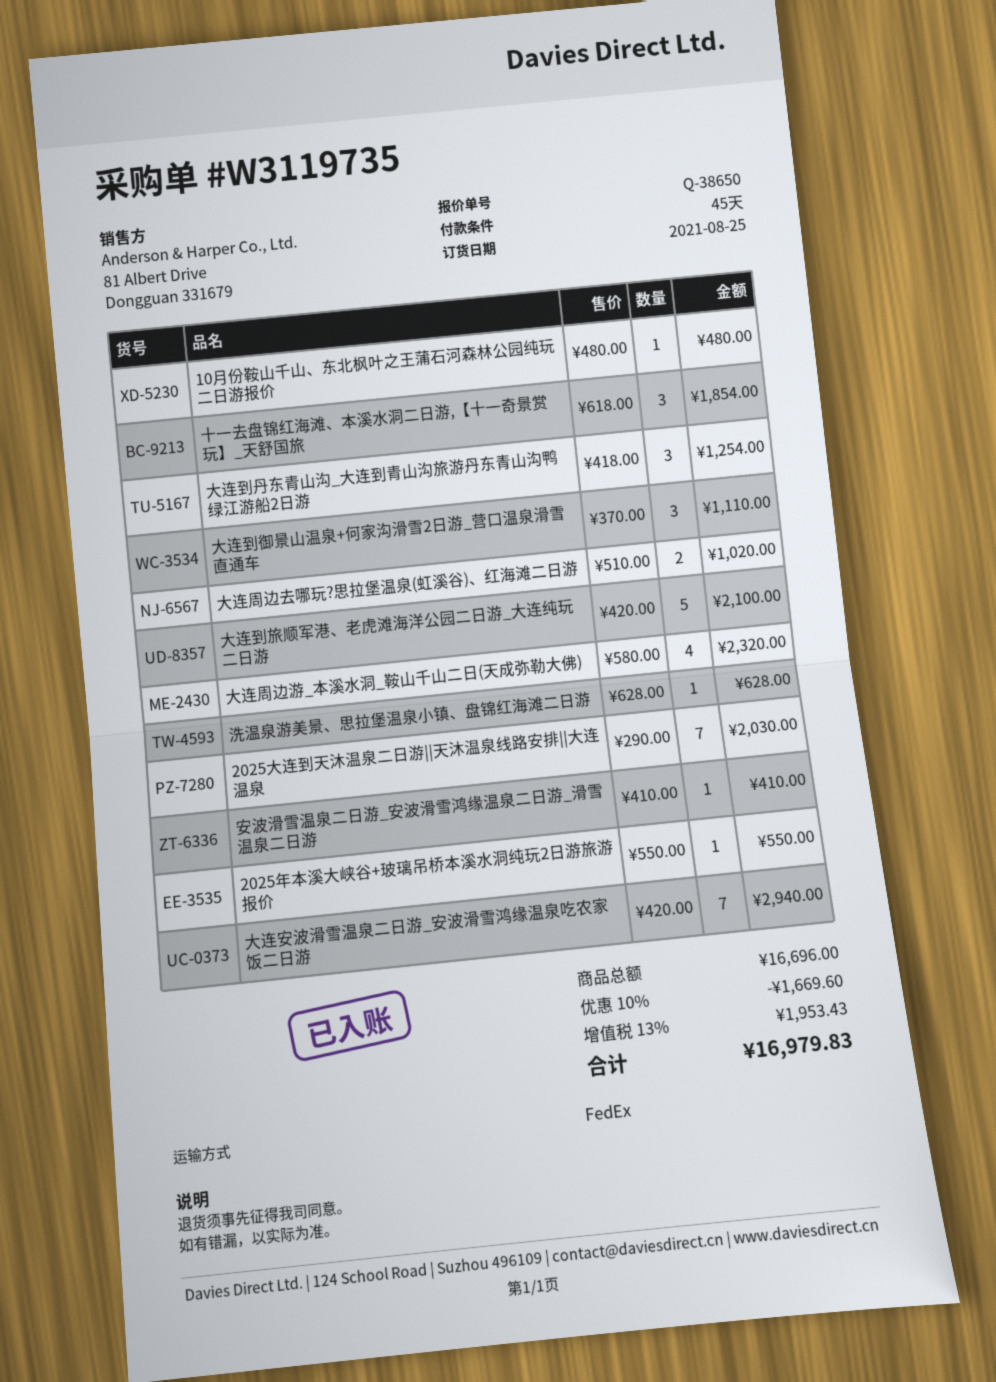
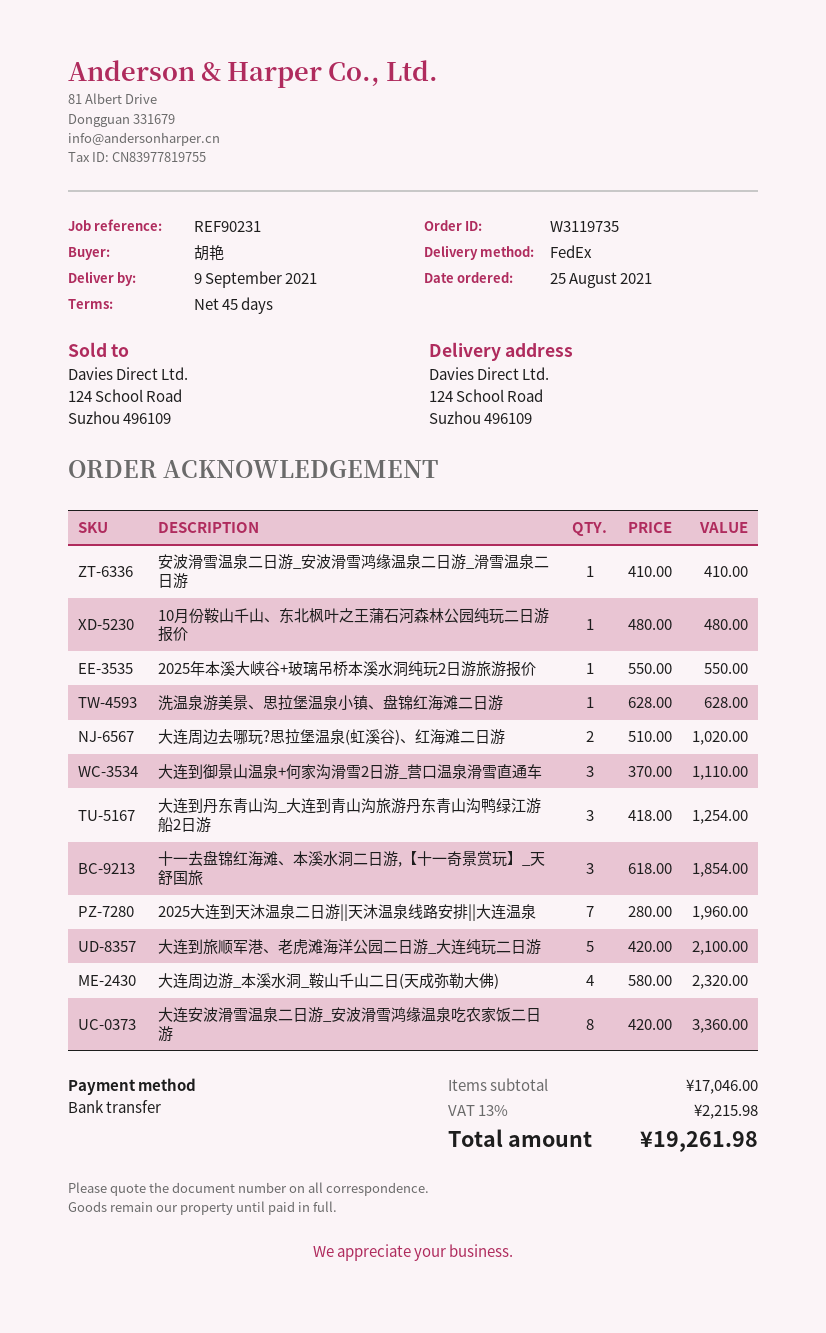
2025大连到天沐温泉二日游||天沐温泉线路安排||大连温泉: 7 x 290.00 = 2030.00 -> 7 x 280.00 = 1960.00
大连安波滑雪温泉二日游_安波滑雪鸿缘温泉吃农家饭二日游: 7 x 420.00 = 2940.00 -> 8 x 420.00 = 3360.00
subtotal: 16696.00 -> 17046.00
discount: 10% = 1669.60 -> none
tax: 13% = 1953.43 -> 13% = 2215.98
total: 16979.83 -> 19261.98

